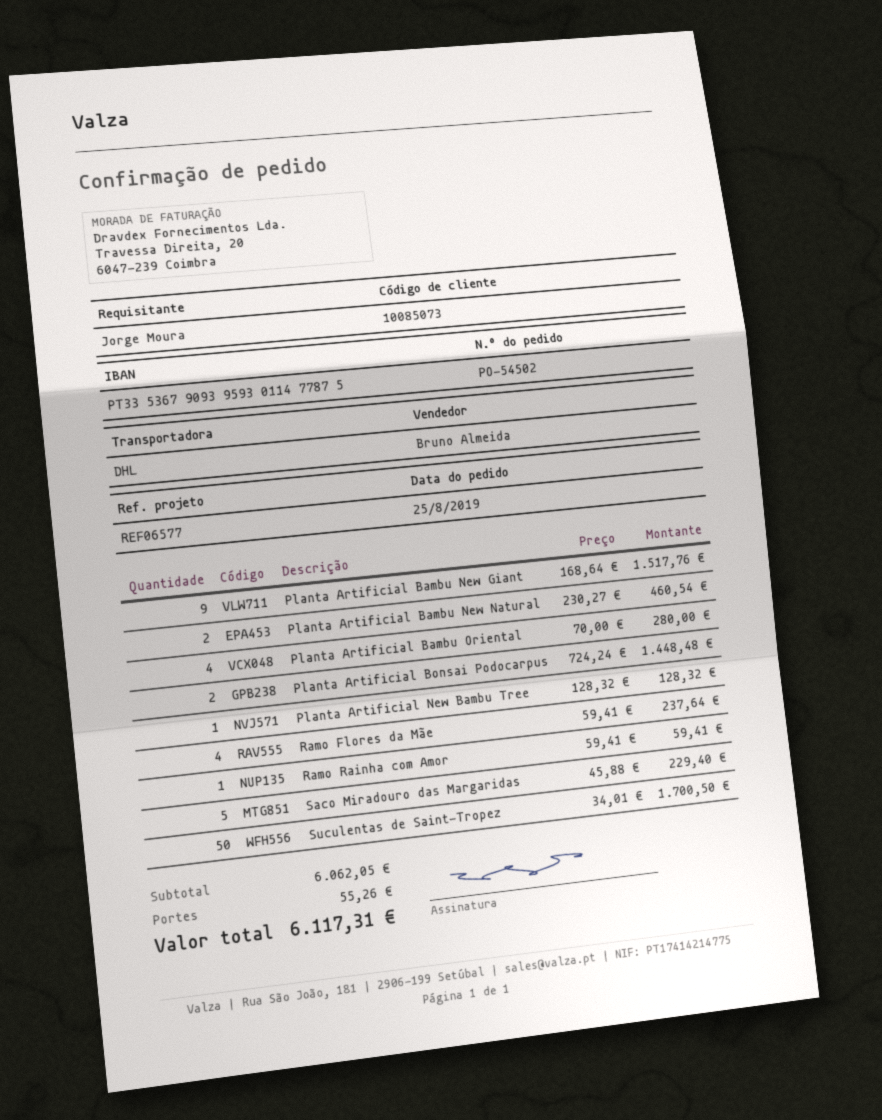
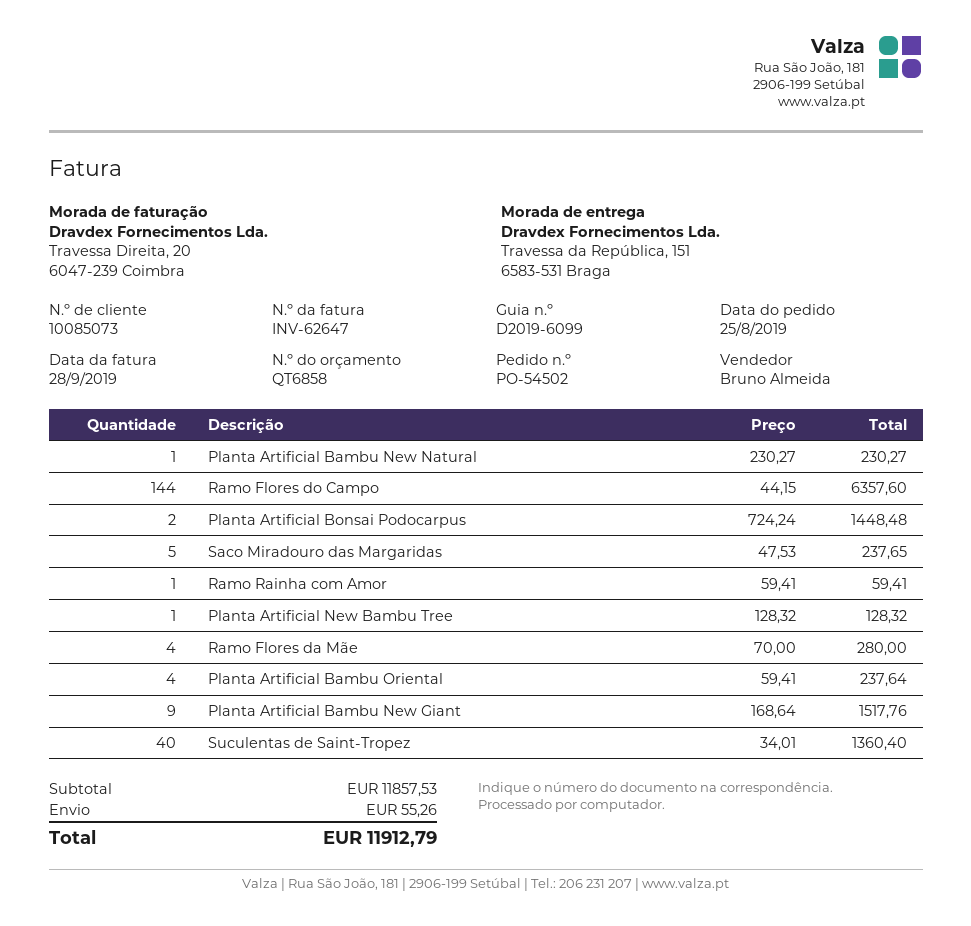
Planta Artificial Bambu New Natural: 2 x 230.27 = 460.54 -> 1 x 230.27 = 230.27
Planta Artificial Bambu Oriental: 4 x 70.00 = 280.00 -> 4 x 59.41 = 237.64
Ramo Flores da Mãe: 4 x 59.41 = 237.64 -> 4 x 70.00 = 280.00
Saco Miradouro das Margaridas: 5 x 45.88 = 229.40 -> 5 x 47.53 = 237.65
Suculentas de Saint-Tropez: 50 x 34.01 = 1700.50 -> 40 x 34.01 = 1360.40
Ramo Flores do Campo: none -> 144 x 44.15 = 6357.60
subtotal: 6062.05 -> 11857.53
total: 6117.31 -> 11912.79

